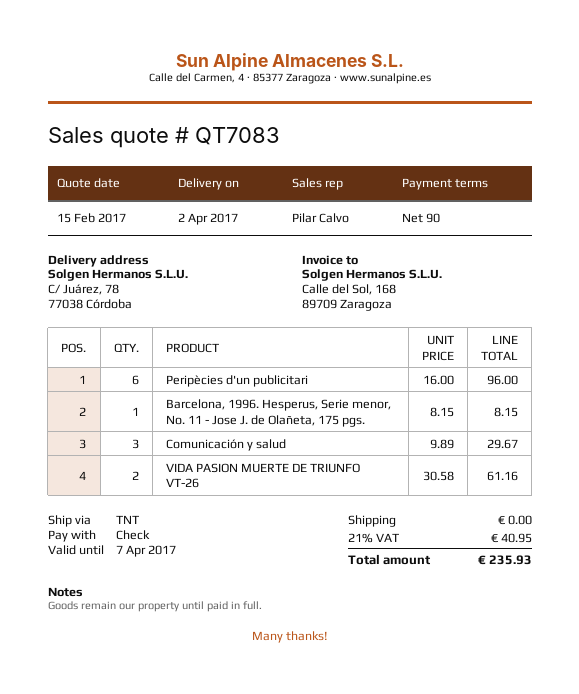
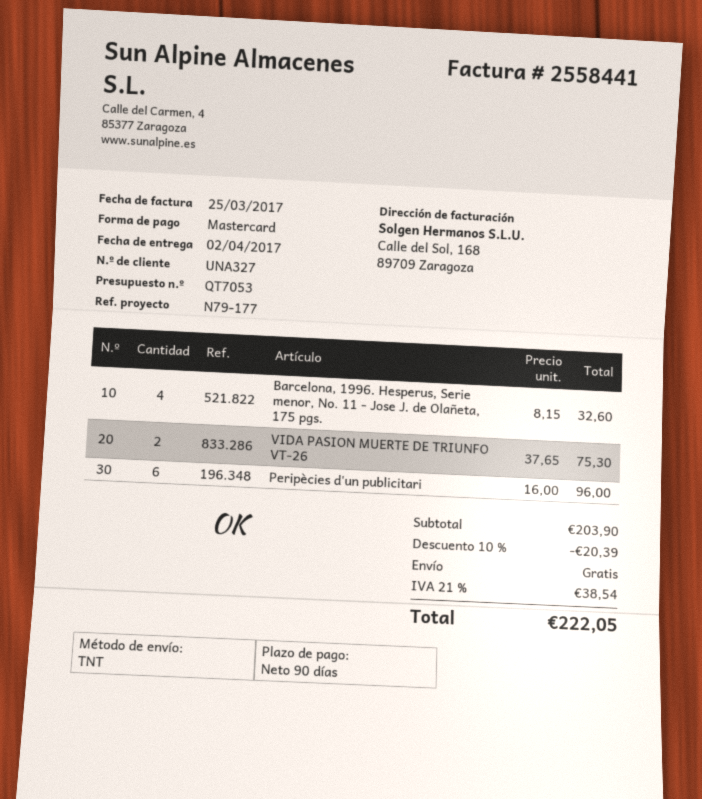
quote number: QT7083 -> QT7053
payment method: cheque -> Mastercard
Barcelona, 1996. Hesperus, Serie menor, No. 11 - Jose J. de Olañeta, 175 pgs.: 1 x 8.15 = 8.15 -> 4 x 8.15 = 32.60
Comunicación y salud: 3 x 9.89 = 29.67 -> none
VIDA PASION MUERTE DE TRIUNFO VT-26: 2 x 30.58 = 61.16 -> 2 x 37.65 = 75.30
discount: none -> 10% = 20.39
tax: 21% = 40.95 -> 21% = 38.54
total: 235.93 -> 222.05

